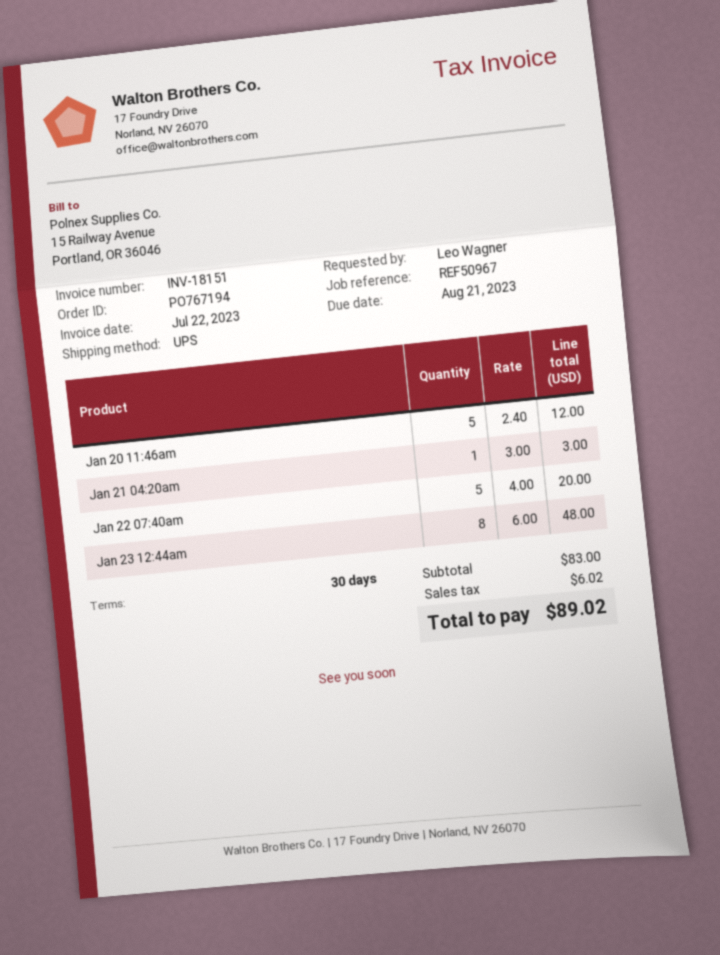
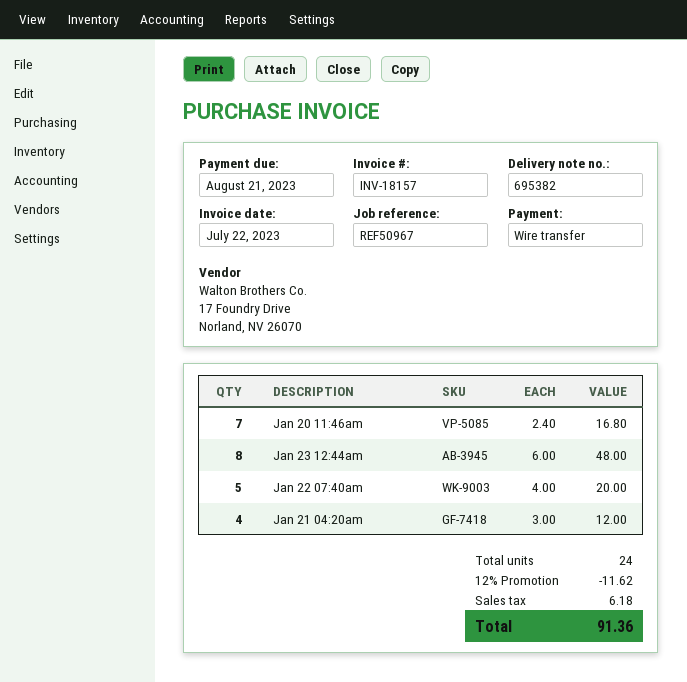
invoice number: INV-18151 -> INV-18157
Jan 20 11:46am: 5 x 2.40 = 12.00 -> 7 x 2.40 = 16.80
Jan 21 04:20am: 1 x 3.00 = 3.00 -> 4 x 3.00 = 12.00
discount: none -> 12% = 11.62
tax: 6.02 -> 6.18
total: 89.02 -> 91.36

